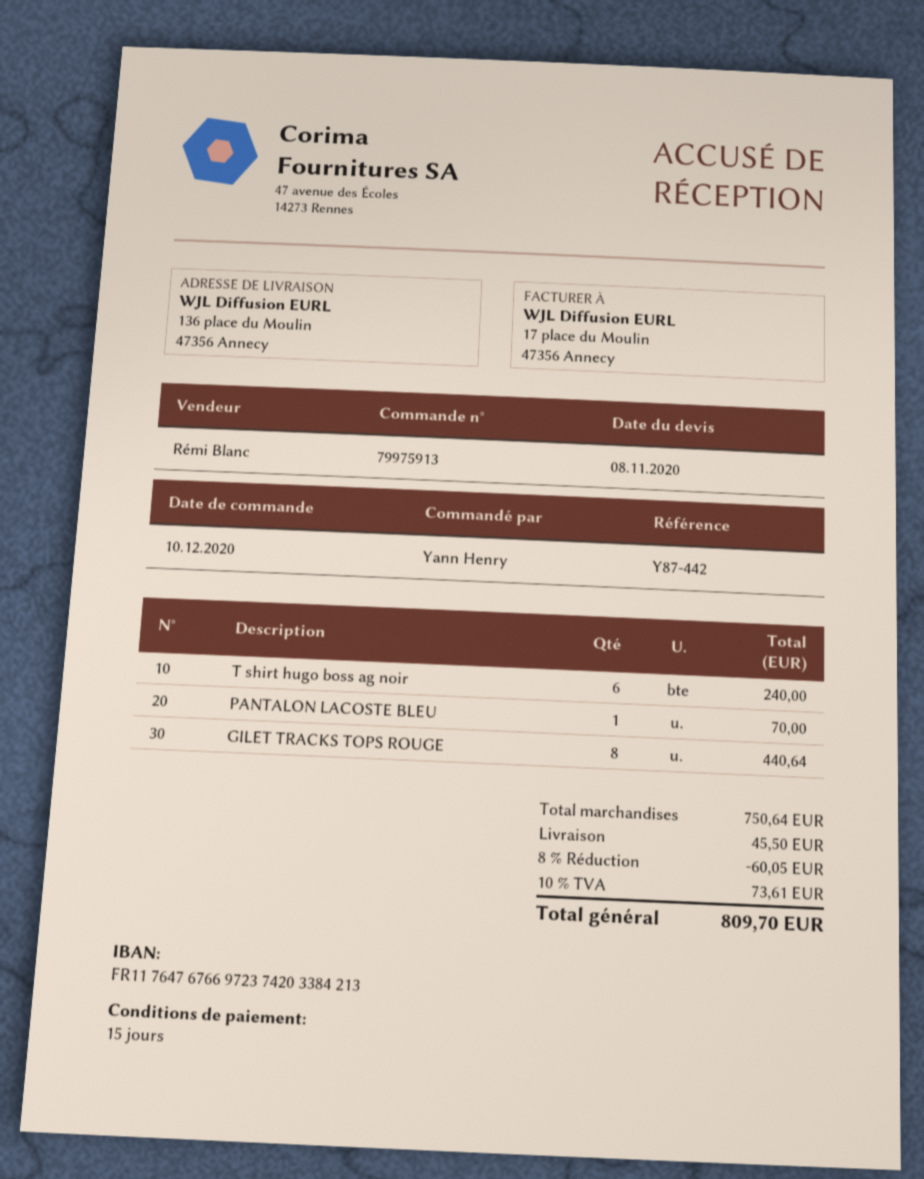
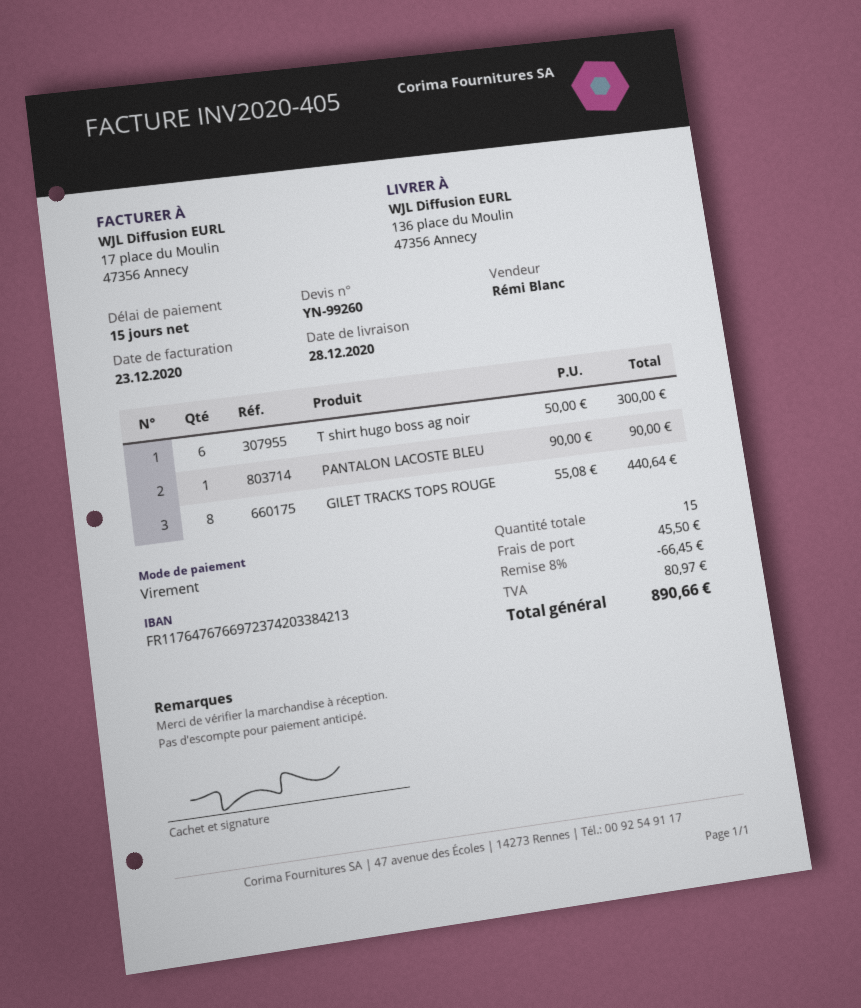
T shirt hugo boss ag noir: 6 for 240.00 -> 6 for 300.00
PANTALON LACOSTE BLEU: 1 for 70.00 -> 1 for 90.00
discount: 8% = 60.05 -> 8% = 66.45
tax: 73.61 -> 80.97
total: 809.70 -> 890.66

